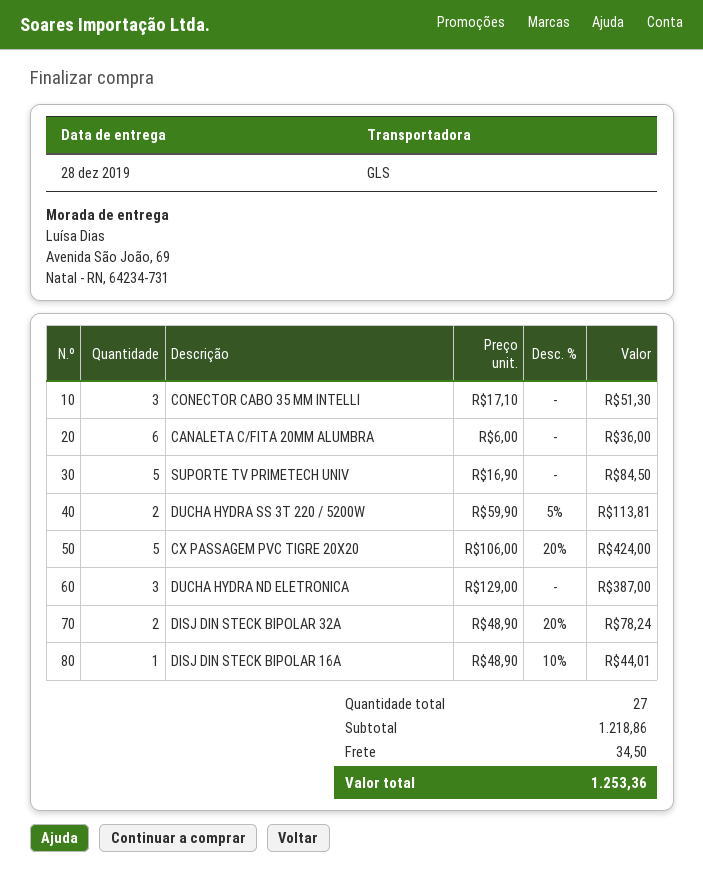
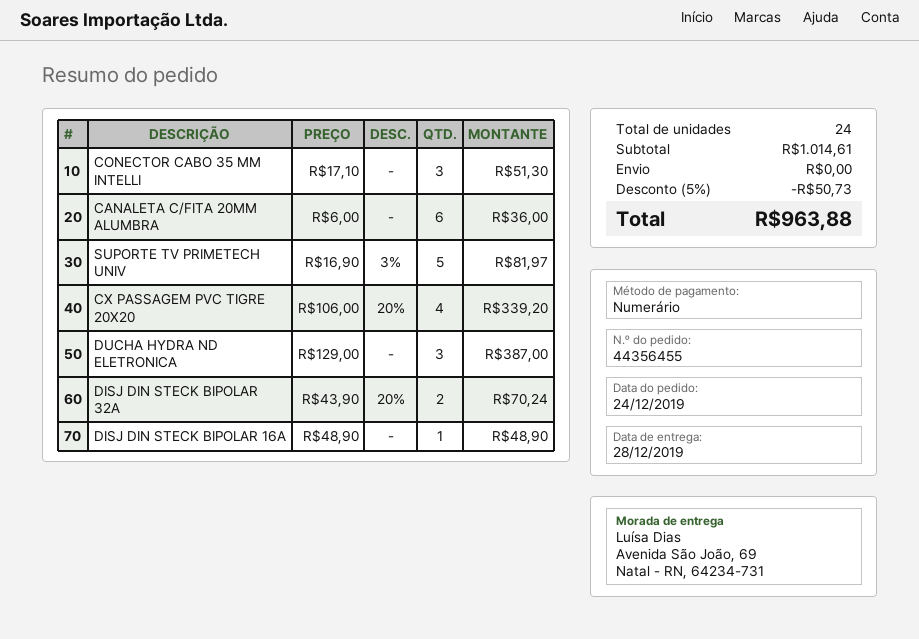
SUPORTE TV PRIMETECH UNIV: 5 x 16.90 = 84.50 -> 5 x 16.90 - 3% = 81.97
DUCHA HYDRA SS 3T 220 / 5200W: 2 x 59.90 - 5% = 113.81 -> none
CX PASSAGEM PVC TIGRE 20X20: 5 x 106.00 - 20% = 424.00 -> 4 x 106.00 - 20% = 339.20
DISJ DIN STECK BIPOLAR 32A: 2 x 48.90 - 20% = 78.24 -> 2 x 43.90 - 20% = 70.24
DISJ DIN STECK BIPOLAR 16A: 1 x 48.90 - 10% = 44.01 -> 1 x 48.90 = 48.90
total quantity: 27 -> 24
subtotal: 1218.86 -> 1014.61
discount: none -> 5% = 50.73
shipping: 34.50 -> 0.00
total: 1253.36 -> 963.88

